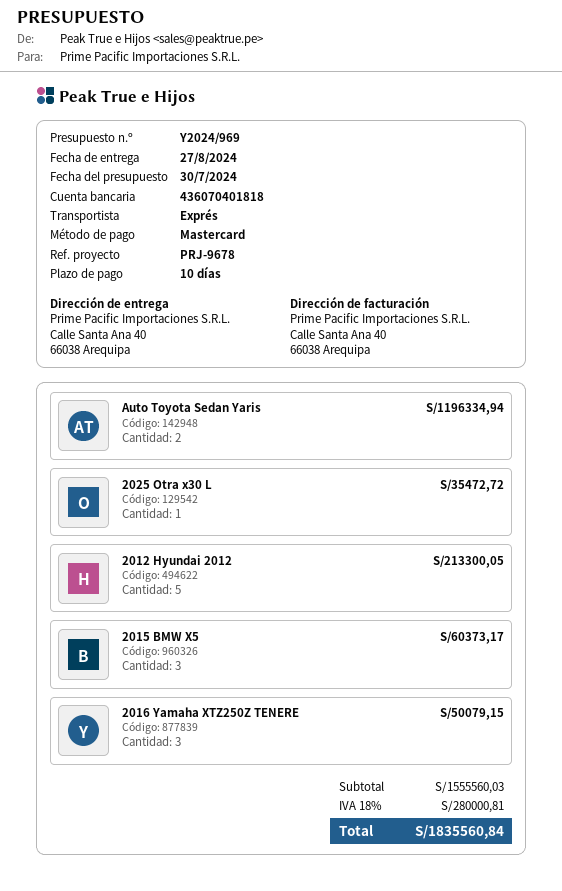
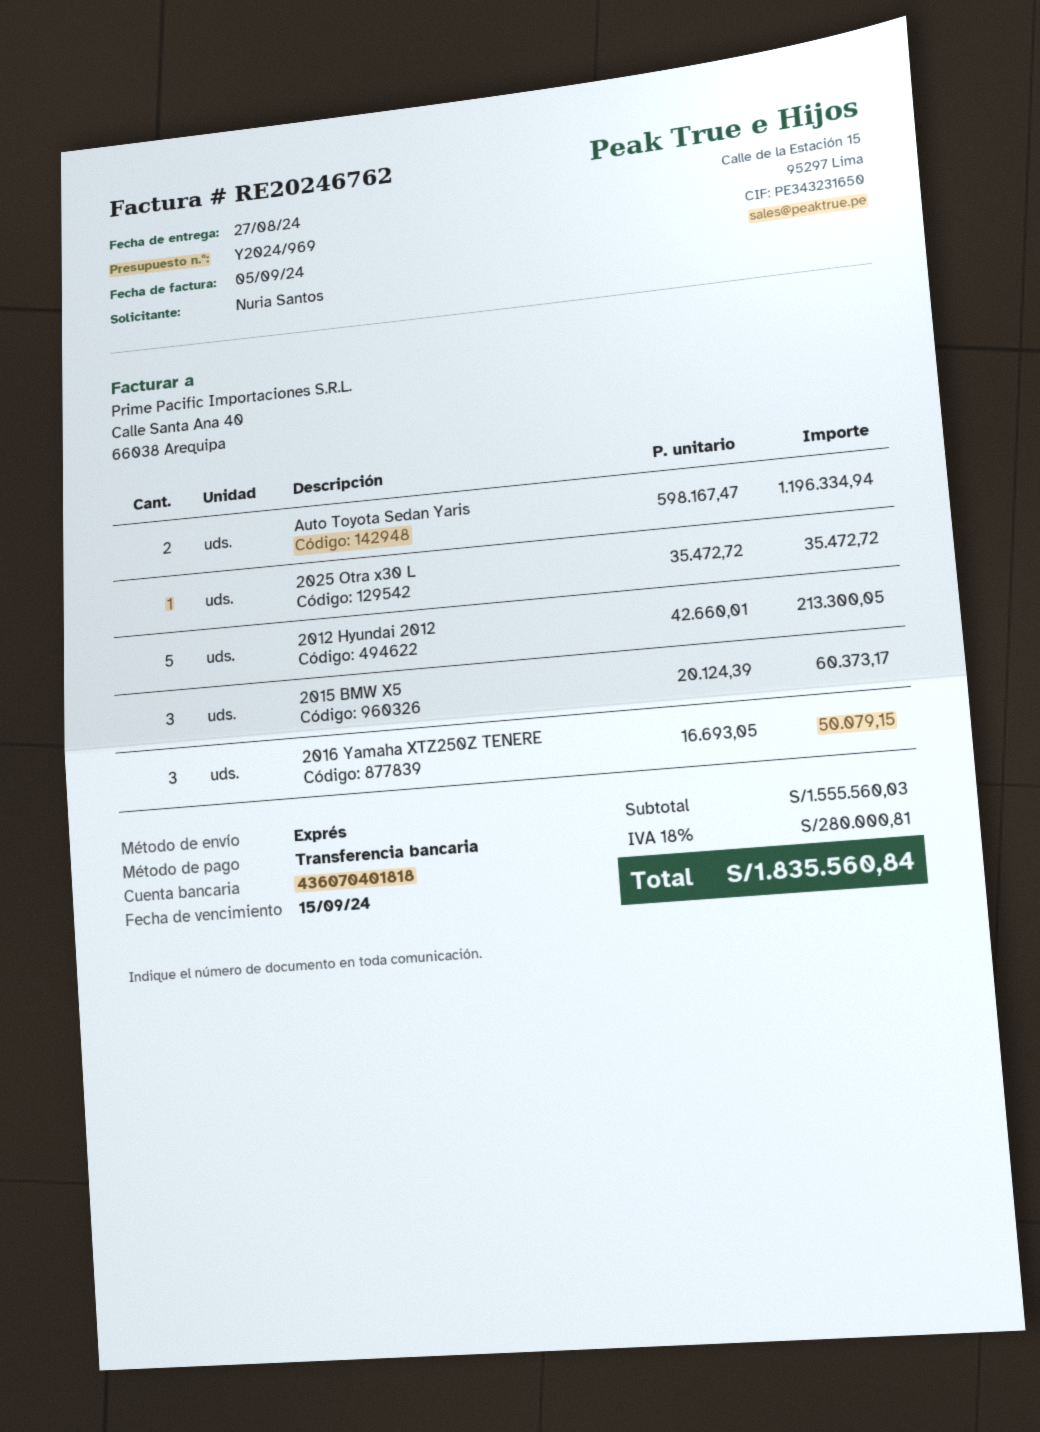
payment method: Mastercard -> bank transfer

